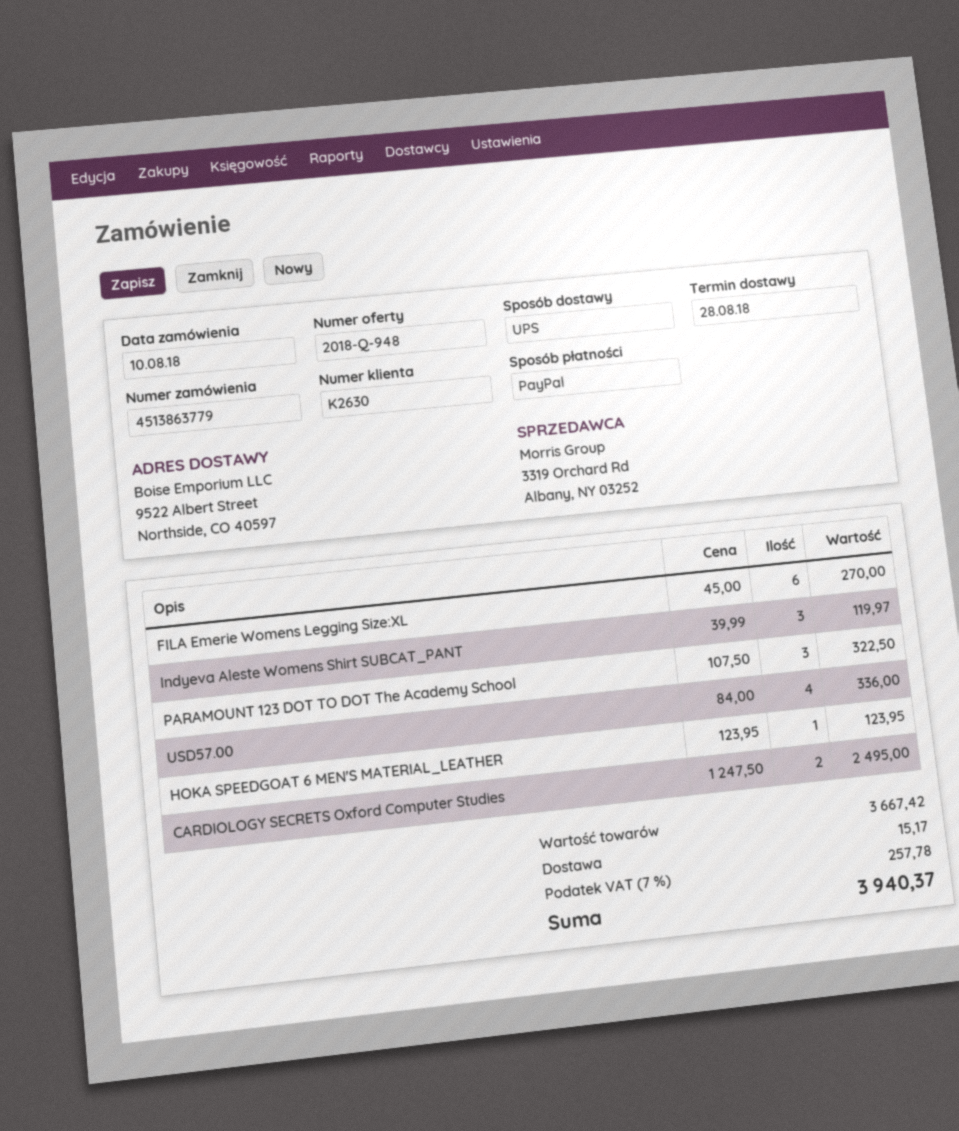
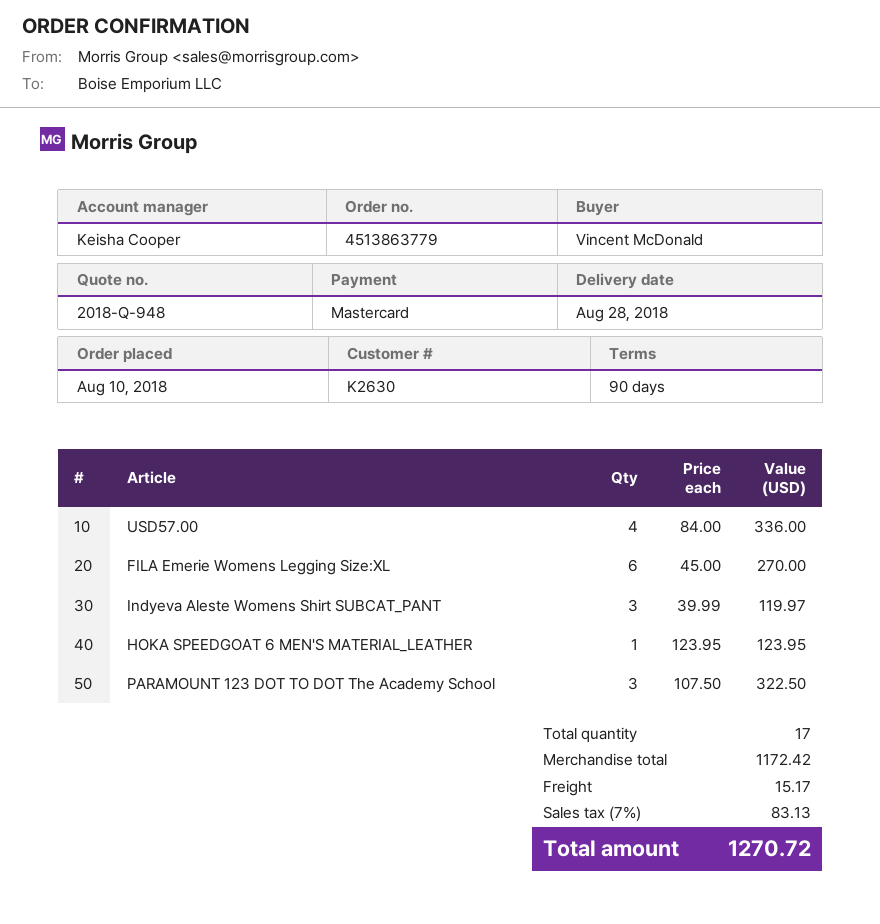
payment method: PayPal -> Mastercard
CARDIOLOGY SECRETS Oxford Computer Studies: 2 x 1247.50 = 2495.00 -> none
subtotal: 3667.42 -> 1172.42
tax: 7% = 257.78 -> 7% = 83.13
total: 3940.37 -> 1270.72

